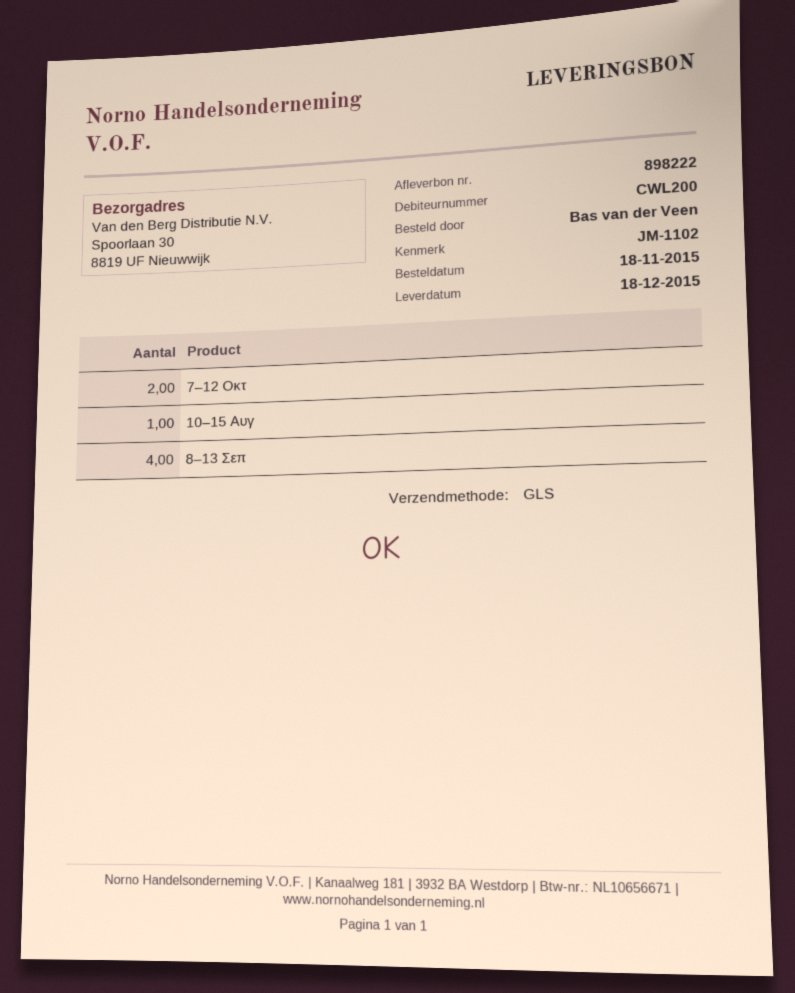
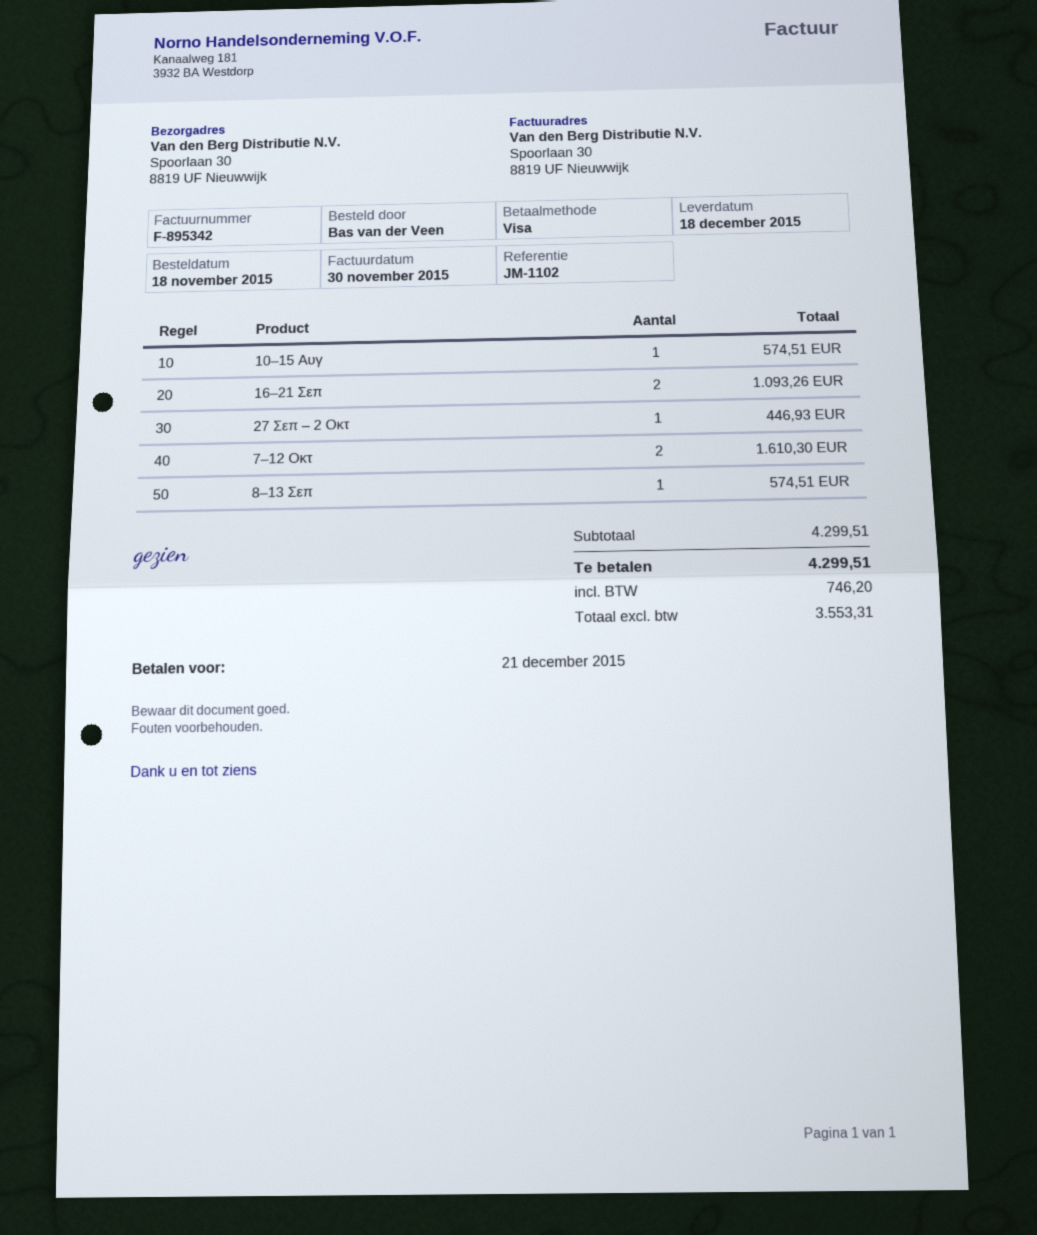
8–13 Σεπ: 4 -> 1
16–21 Σεπ: none -> 2
27 Σεπ – 2 Οκτ: none -> 1

